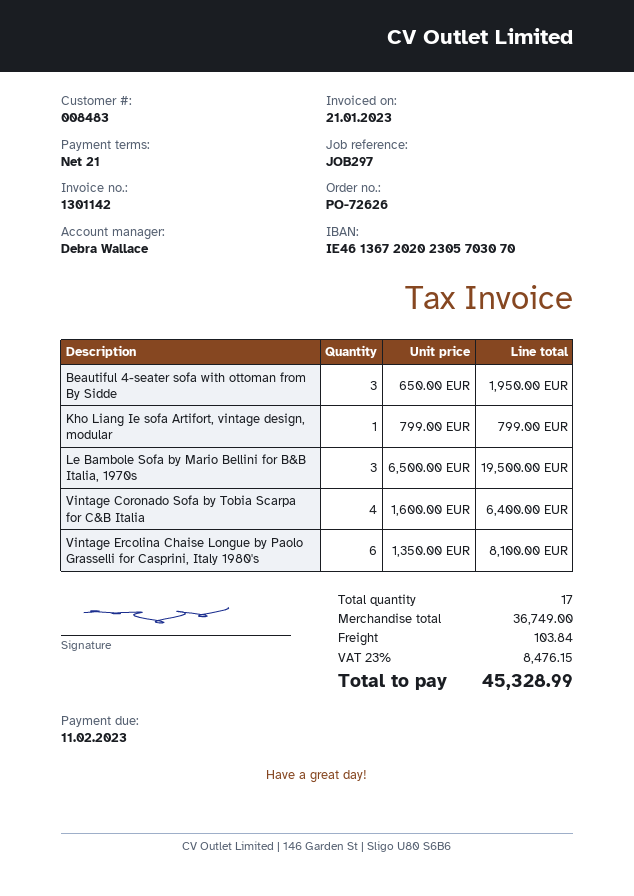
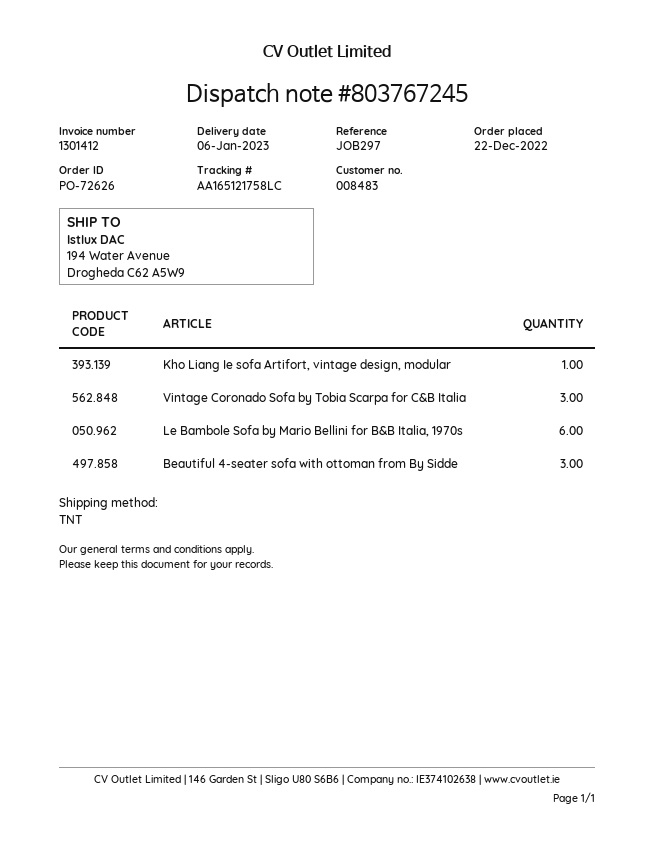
invoice number: 1301142 -> 1301412
Le Bambole Sofa by Mario Bellini for B&B Italia, 1970s: 3 -> 6
Vintage Coronado Sofa by Tobia Scarpa for C&B Italia: 4 -> 3
Vintage Ercolina Chaise Longue by Paolo Grasselli for Casprini, Italy 1980's: 6 -> none

